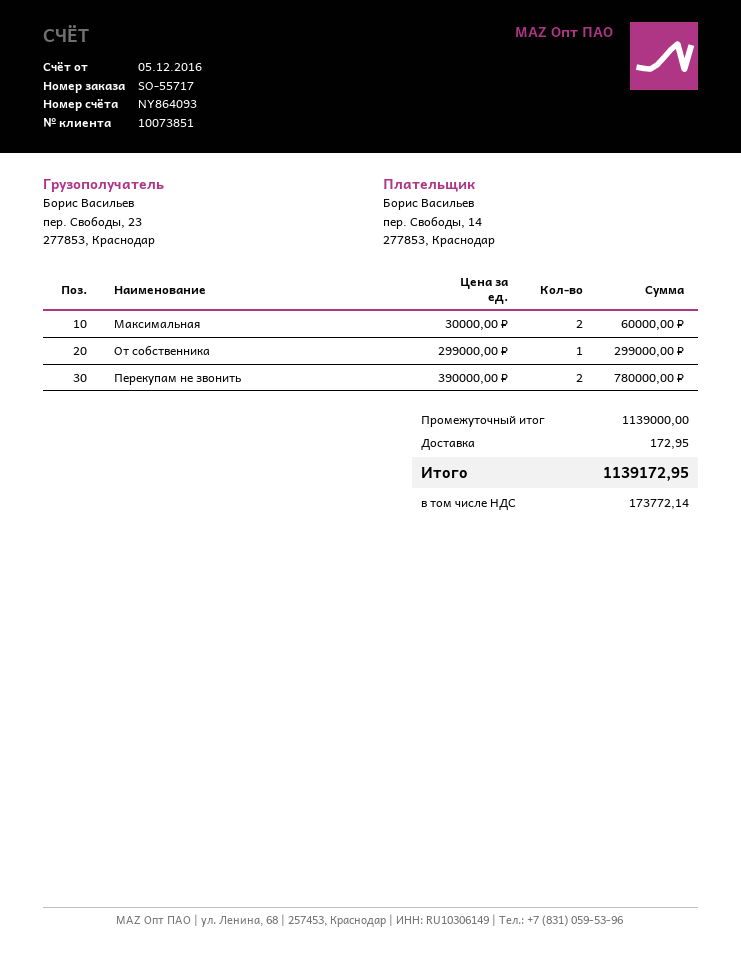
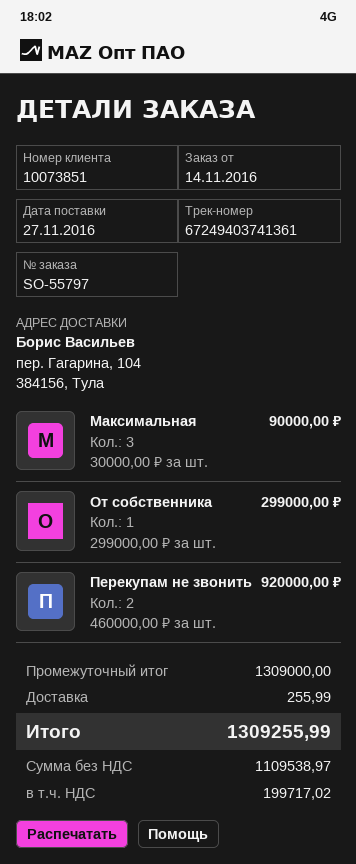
order number: SO-55717 -> SO-55797
ship to: пер. Свободы, 23, 277853, Краснодар -> пер. Гагарина, 104, 384156, Тула
Максимальная: 2 x 30000.00 = 60000.00 -> 3 x 30000.00 = 90000.00
Перекупам не звонить: 2 x 390000.00 = 780000.00 -> 2 x 460000.00 = 920000.00
subtotal: 1139000.00 -> 1309000.00
shipping: 172.95 -> 255.99
tax: 173772.14 -> 199717.02
total: 1139172.95 -> 1309255.99

